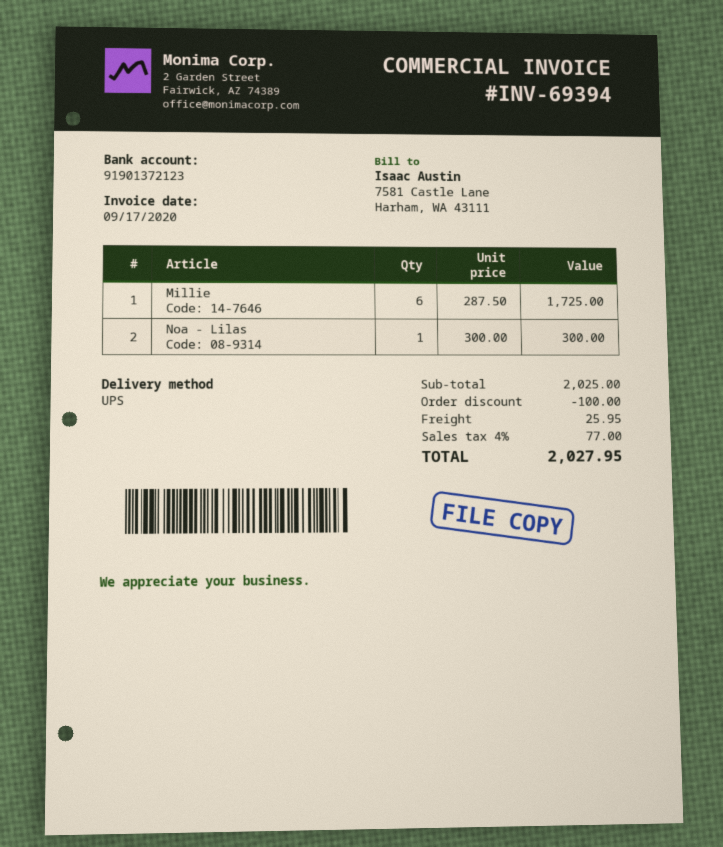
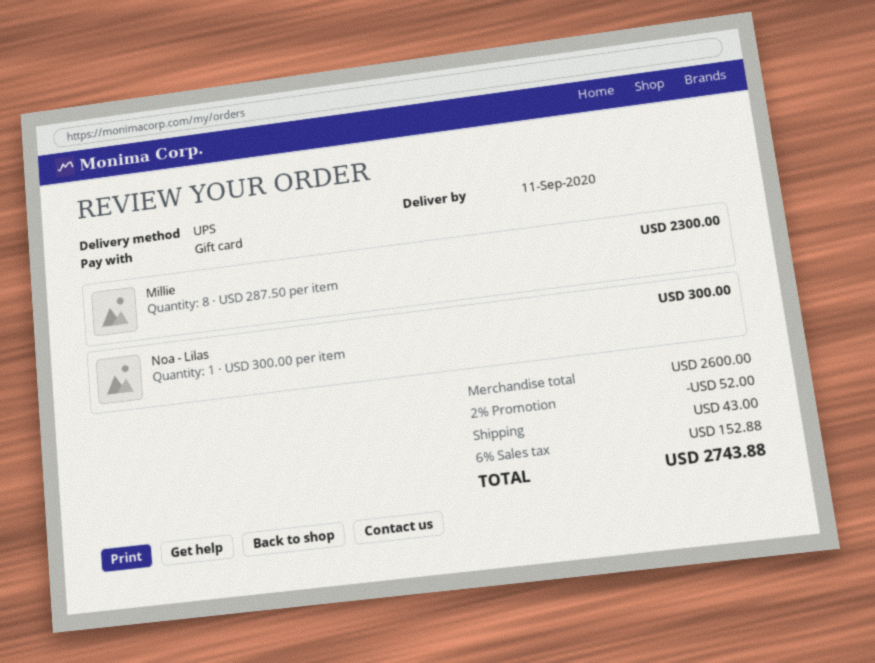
Millie: 6 x 287.50 = 1725.00 -> 8 x 287.50 = 2300.00
subtotal: 2025.00 -> 2600.00
discount: 100.00 -> 52.00
shipping: 25.95 -> 43.00
tax: 4% = 77.00 -> 6% = 152.88
total: 2027.95 -> 2743.88

